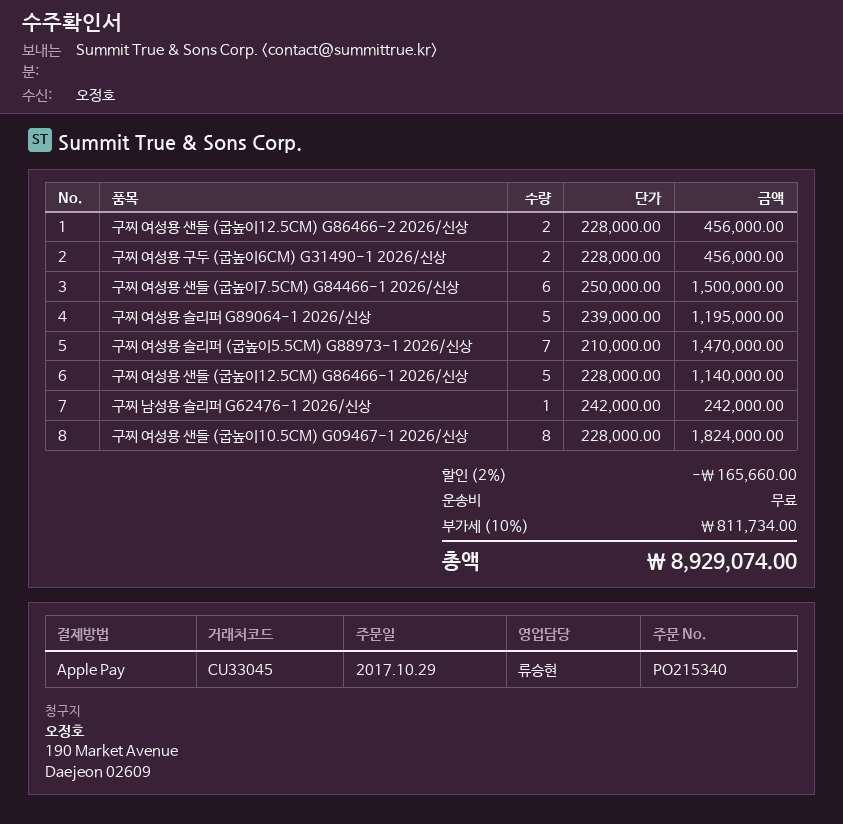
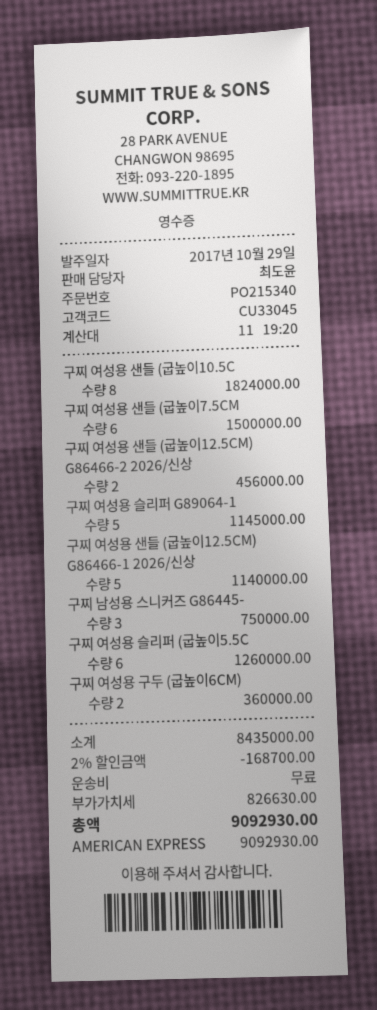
sales rep: 류승현 -> 최도윤
payment method: Apple Pay -> American Express
구찌 여성용 구두 (굽높이6CM) G31490-1 2026/신상: 2 for 456000.00 -> 2 for 360000.00
구찌 여성용 슬리퍼 G89064-1 2026/신상: 5 for 1195000.00 -> 5 for 1145000.00
구찌 여성용 슬리퍼 (굽높이5.5CM) G88973-1 2026/신상: 7 for 1470000.00 -> 6 for 1260000.00
구찌 남성용 슬리퍼 G62476-1 2026/신상: 1 for 242000.00 -> none
구찌 남성용 스니커즈 G86445-: none -> 3 for 750000.00
discount: 2% = 165660.00 -> 2% = 168700.00
tax: 811734.00 -> 826630.00
total: 8929074.00 -> 9092930.00

